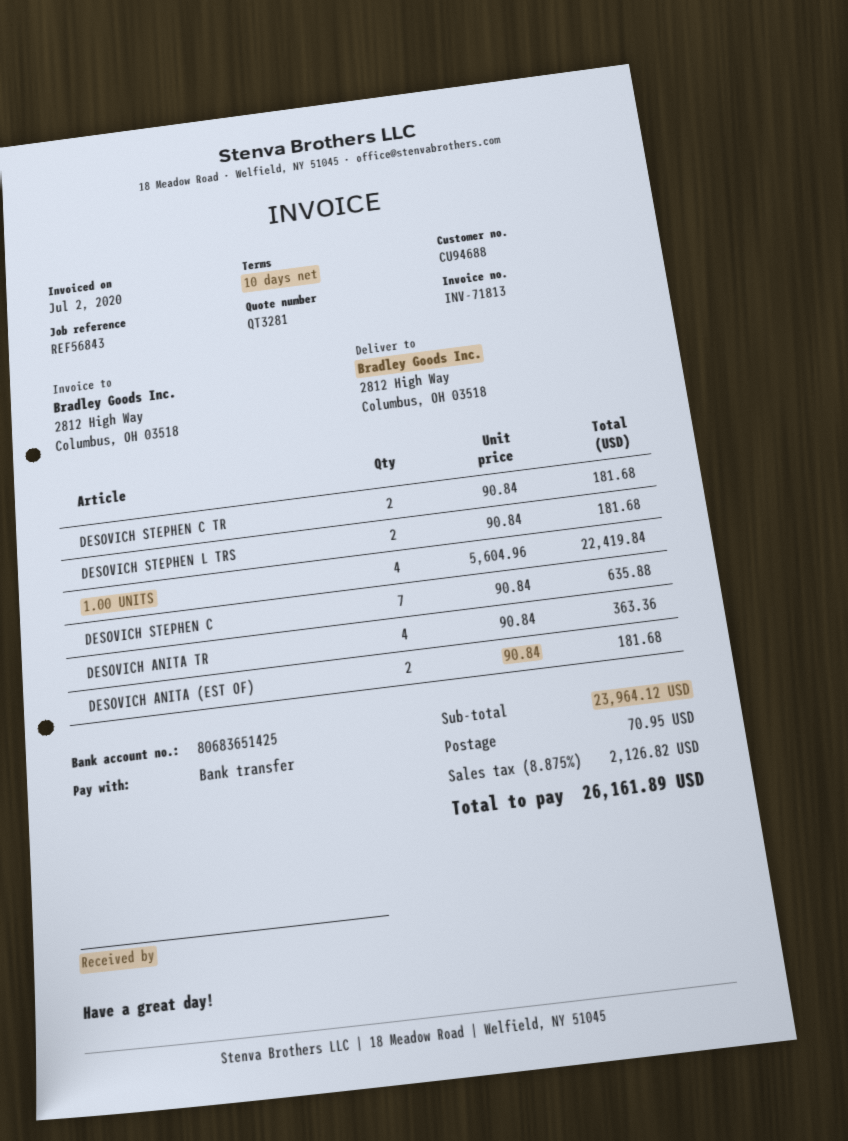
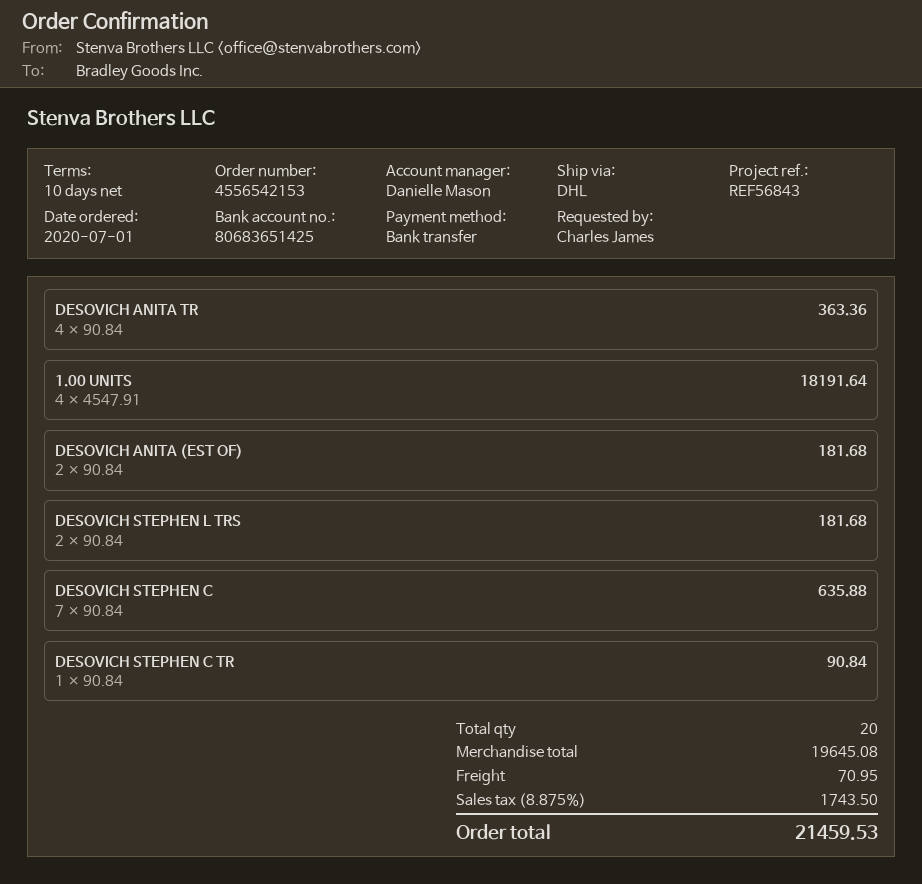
DESOVICH STEPHEN C TR: 2 x 90.84 = 181.68 -> 1 x 90.84 = 90.84
1.00 UNITS: 4 x 5604.96 = 22419.84 -> 4 x 4547.91 = 18191.64
subtotal: 23964.12 -> 19645.08
tax: 8.875% = 2126.82 -> 8.875% = 1743.50
total: 26161.89 -> 21459.53

